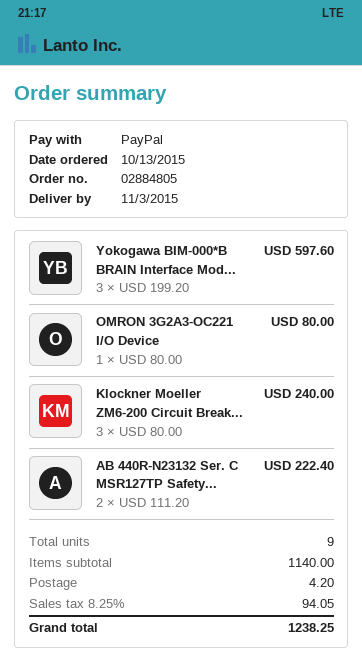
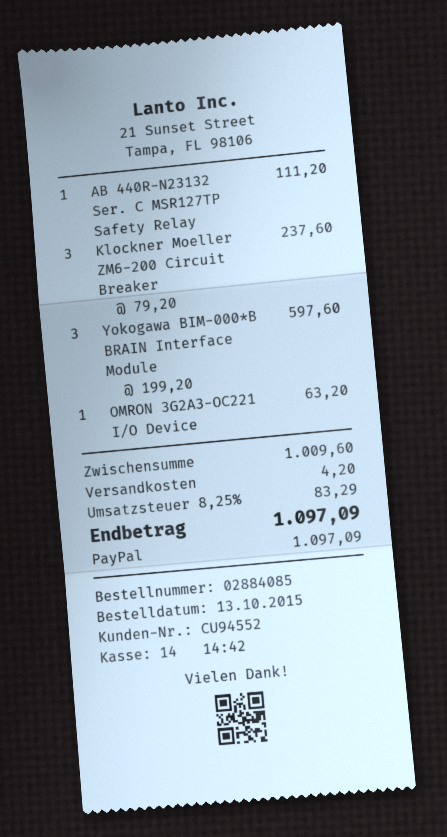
order number: 02884805 -> 02884085
OMRON 3G2A3-OC221 I/O Device: 1 x 80.00 = 80.00 -> 1 x 63.20 = 63.20
Klockner Moeller ZM6-200 Circuit Break...: 3 x 80.00 = 240.00 -> 3 x 79.20 = 237.60
AB 440R-N23132 Ser. C MSR127TP Safety...: 2 x 111.20 = 222.40 -> 1 x 111.20 = 111.20
subtotal: 1140.00 -> 1009.60
tax: 8.25% = 94.05 -> 8.25% = 83.29
total: 1238.25 -> 1097.09

